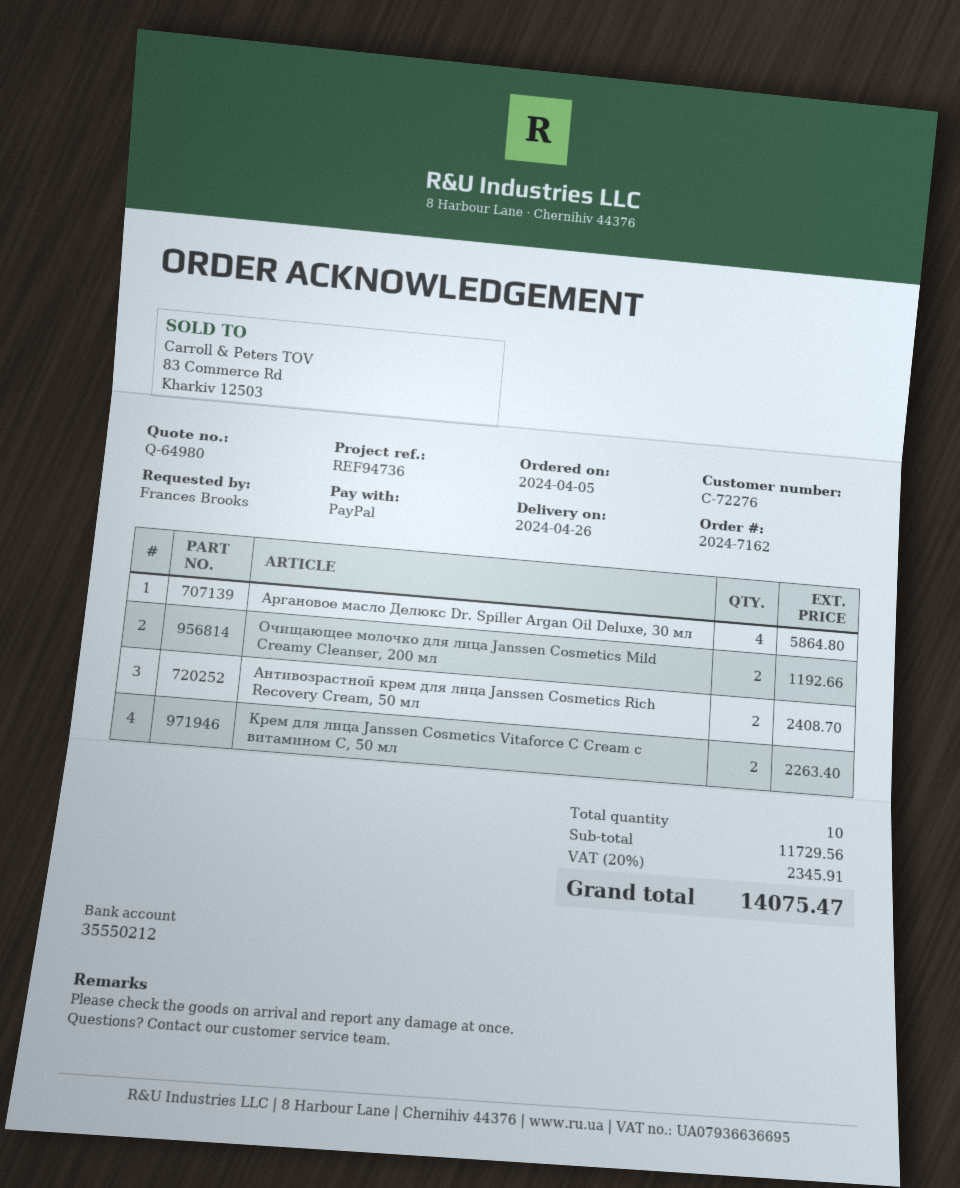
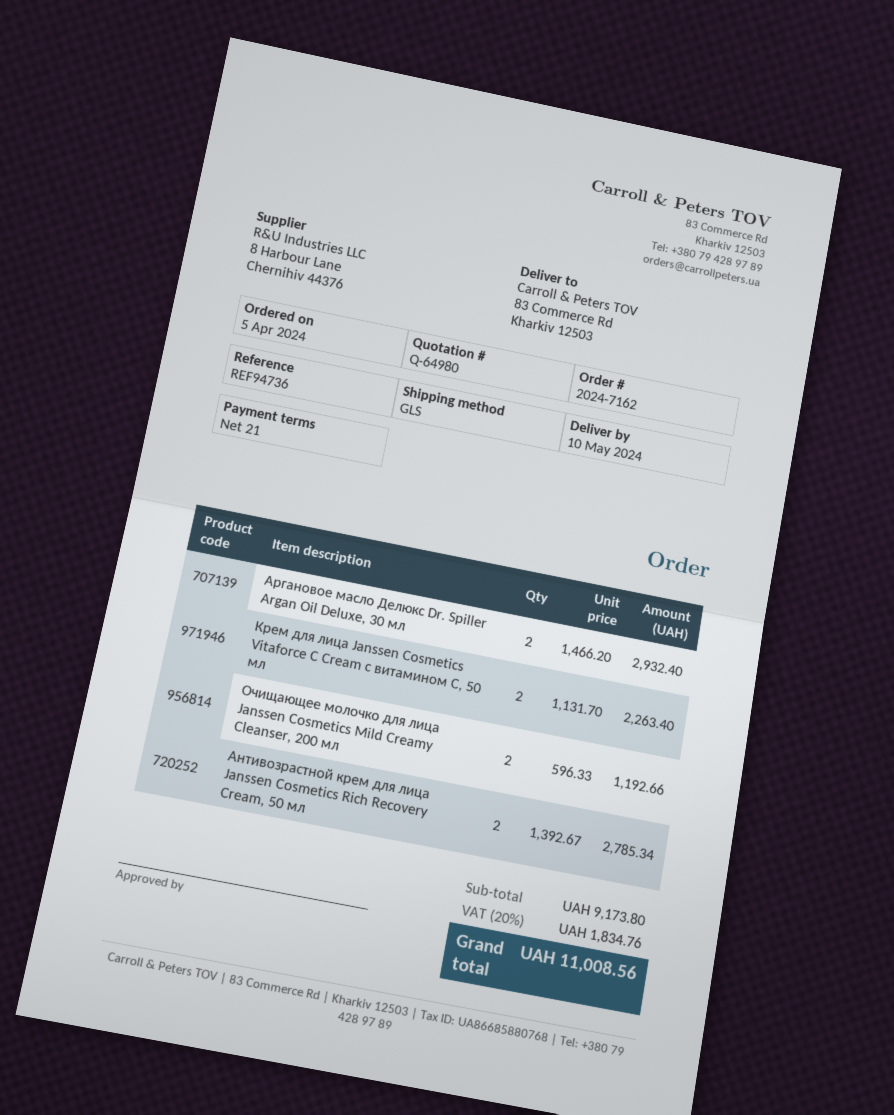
delivery date: 2024-04-26 -> 2024-05-10
Аргановое масло Делюкс Dr. Spiller Argan Oil Deluxe, 30 мл: 4 for 5864.80 -> 2 for 2932.40
Антивозрастной крем для лица Janssen Cosmetics Rich Recovery Cream, 50 мл: 2 for 2408.70 -> 2 for 2785.34
subtotal: 11729.56 -> 9173.80
tax: 20% = 2345.91 -> 20% = 1834.76
total: 14075.47 -> 11008.56

